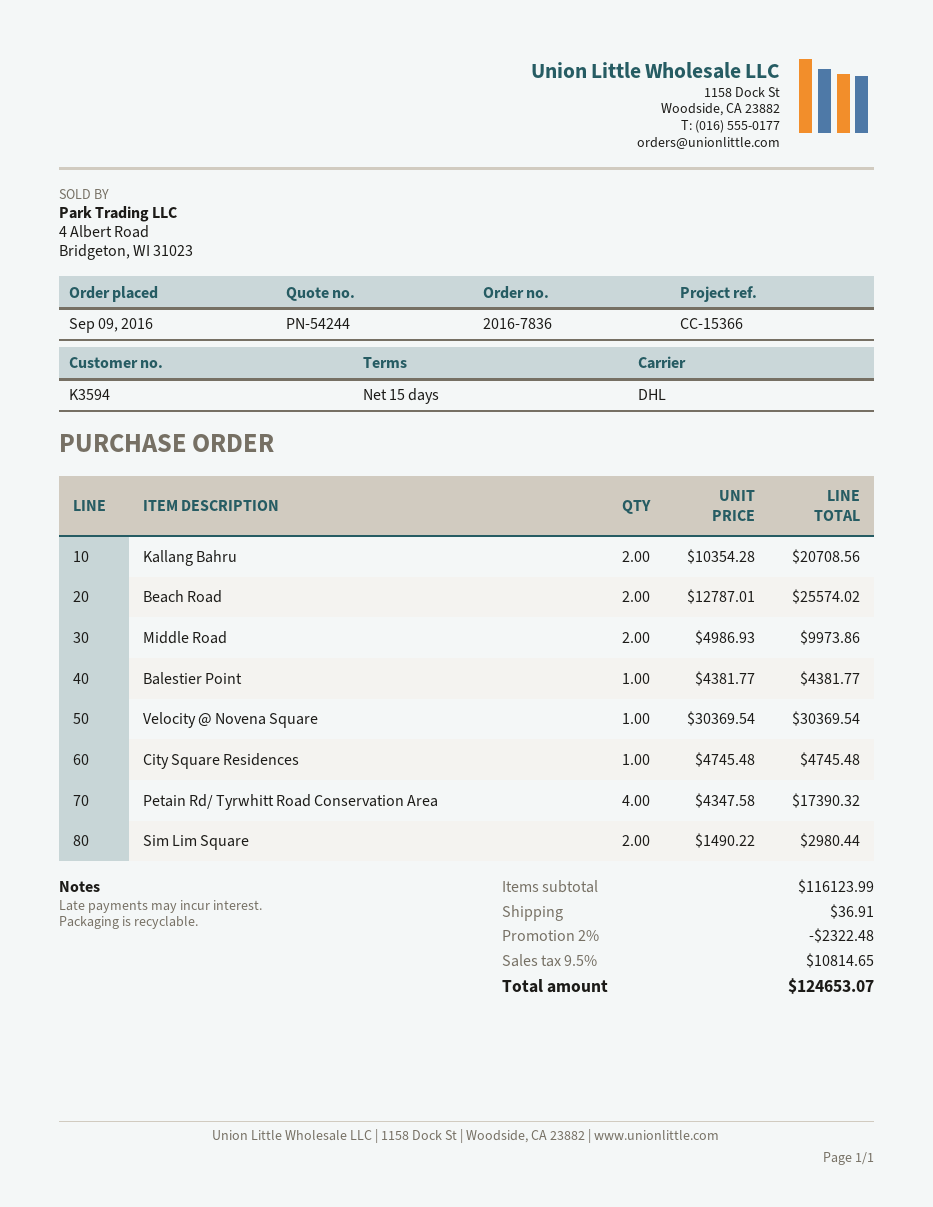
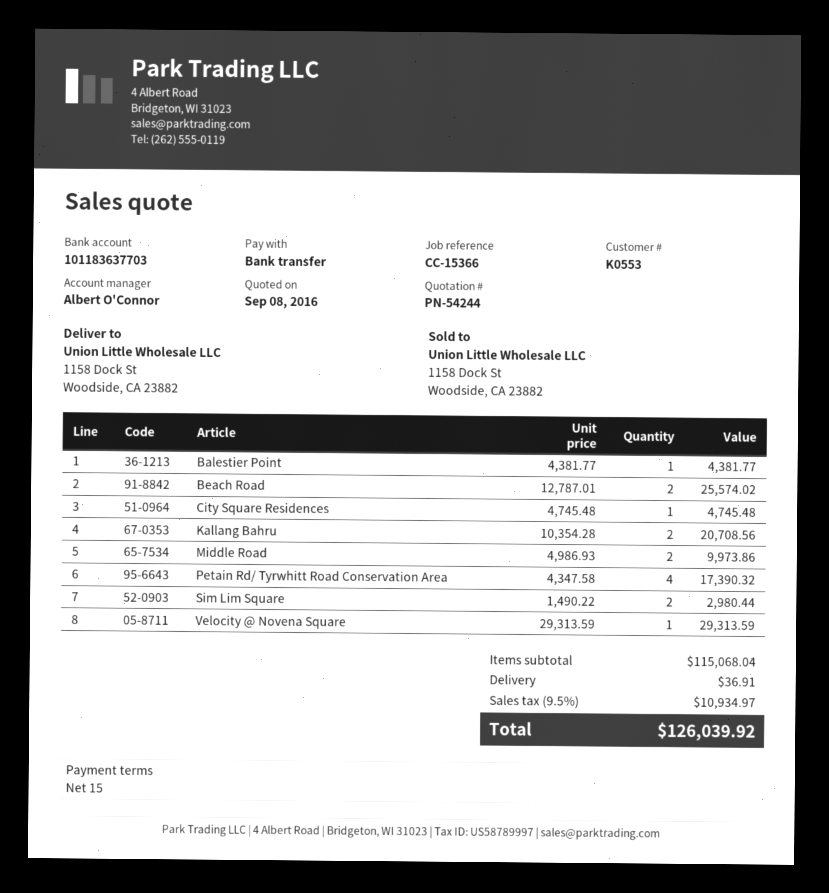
customer number: K3594 -> K0553
Velocity @ Novena Square: 1 x 30369.54 = 30369.54 -> 1 x 29313.59 = 29313.59
subtotal: 116123.99 -> 115068.04
discount: 2% = 2322.48 -> none
tax: 9.5% = 10814.65 -> 9.5% = 10934.97
total: 124653.07 -> 126039.92

